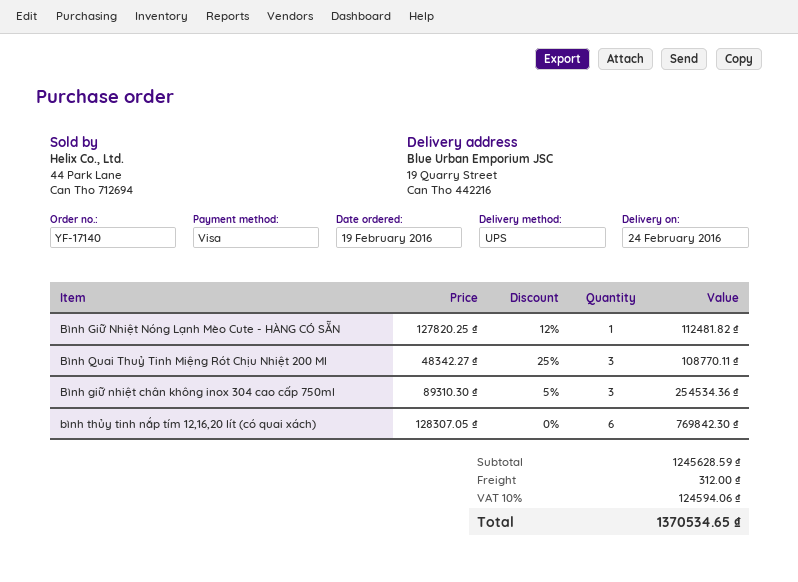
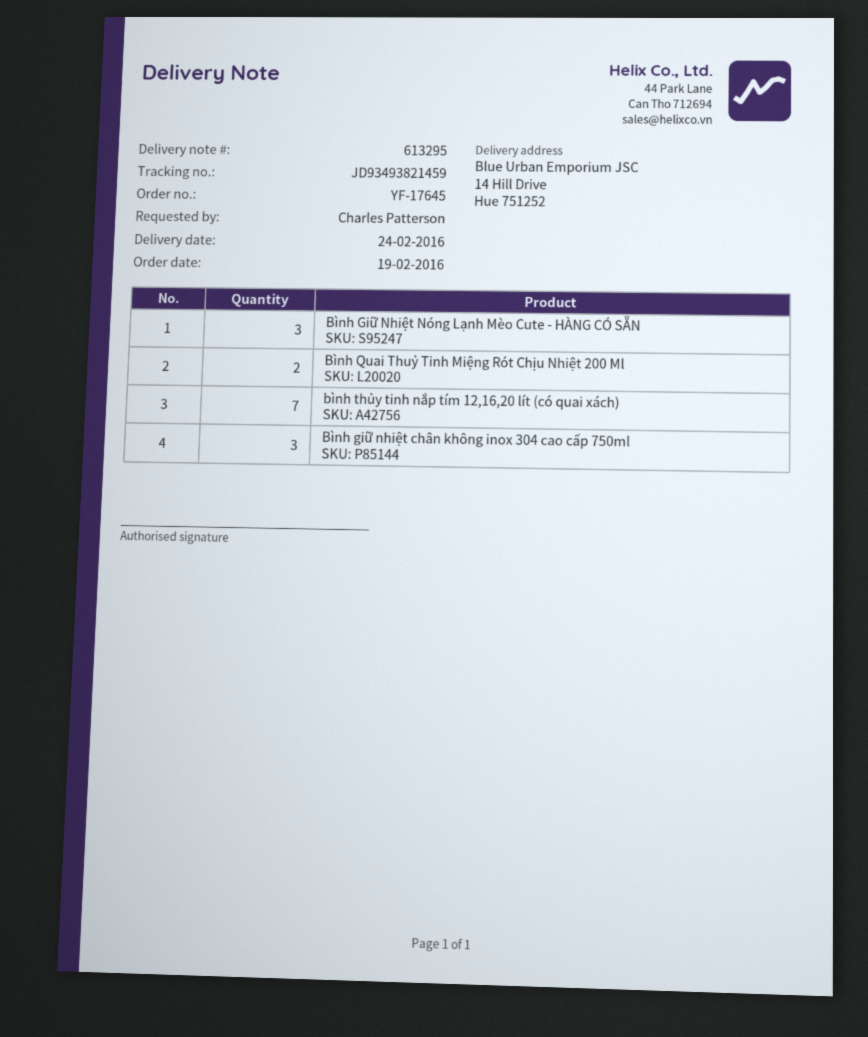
order number: YF-17140 -> YF-17645
ship to: 19 Quarry Street, Can Tho 442216 -> 14 Hill Drive, Hue 751252
Bình Giữ Nhiệt Nóng Lạnh Mèo Cute - HÀNG CÓ SẴN: 1 -> 3
Bình Quai Thuỷ Tinh Miệng Rót Chịu Nhiệt 200 Ml: 3 -> 2
bình thủy tinh nắp tím 12,16,20 lít (có quai xách): 6 -> 7

